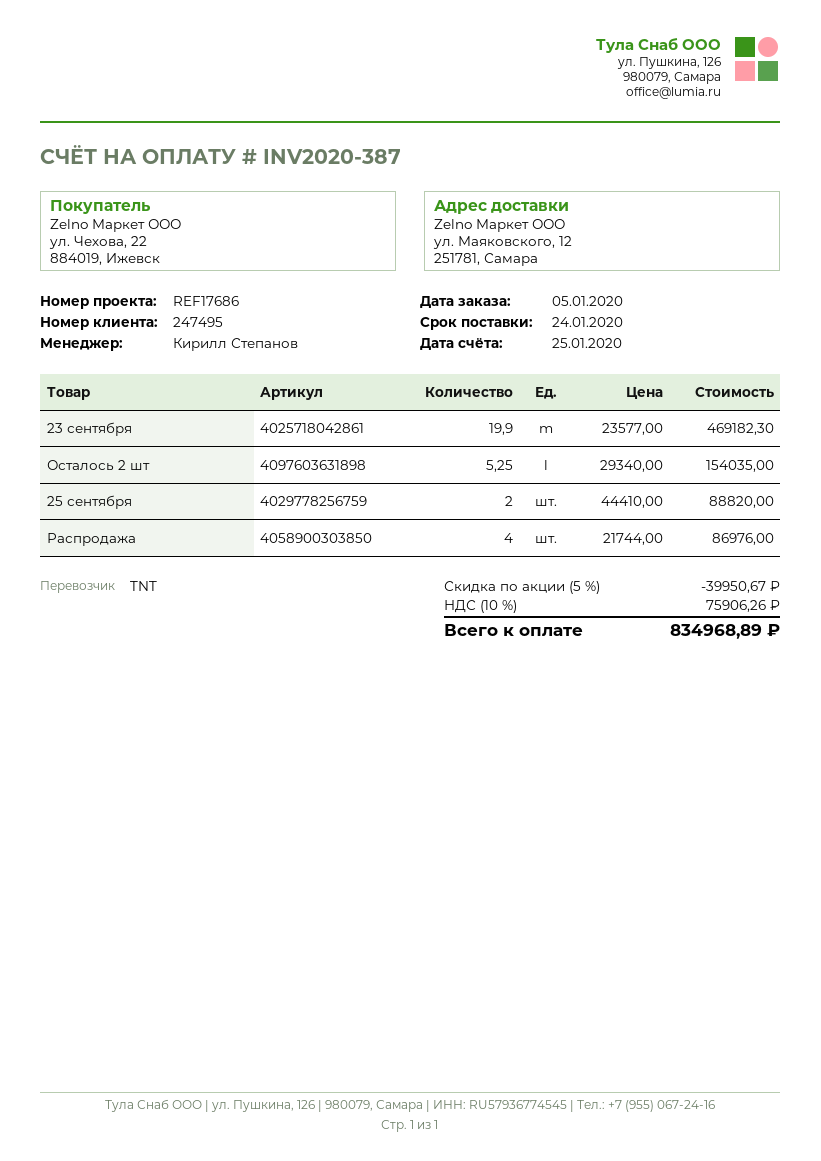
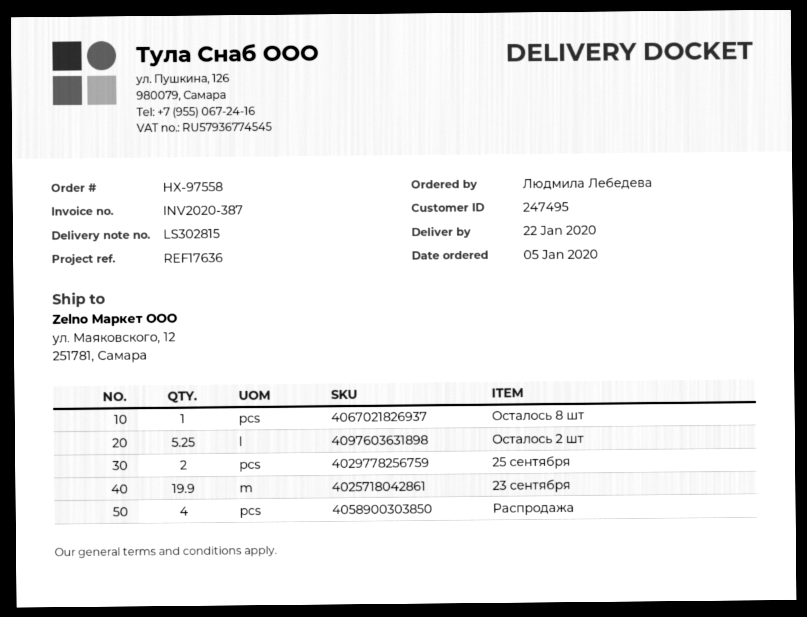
delivery date: 2020-01-24 -> 2020-01-22
reference: REF17686 -> REF17636
Осталось 8 шт: none -> 1

